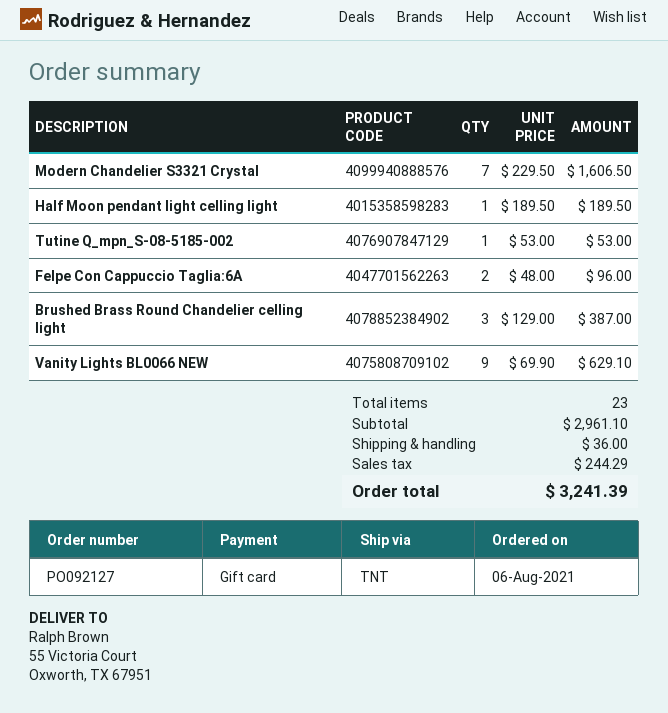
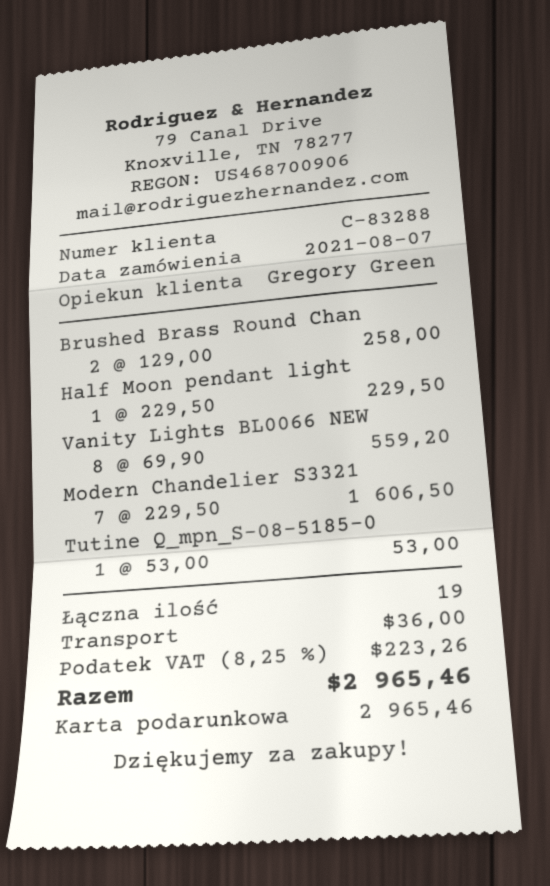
order date: 2021-08-06 -> 2021-08-07
Half Moon pendant light celling light: 1 x 189.50 = 189.50 -> 1 x 229.50 = 229.50
Felpe Con Cappuccio Taglia:6A: 2 x 48.00 = 96.00 -> none
Brushed Brass Round Chandelier celling light: 3 x 129.00 = 387.00 -> 2 x 129.00 = 258.00
Vanity Lights BL0066 NEW: 9 x 69.90 = 629.10 -> 8 x 69.90 = 559.20
total quantity: 23 -> 19
tax: 244.29 -> 223.26
total: 3241.39 -> 2965.46

